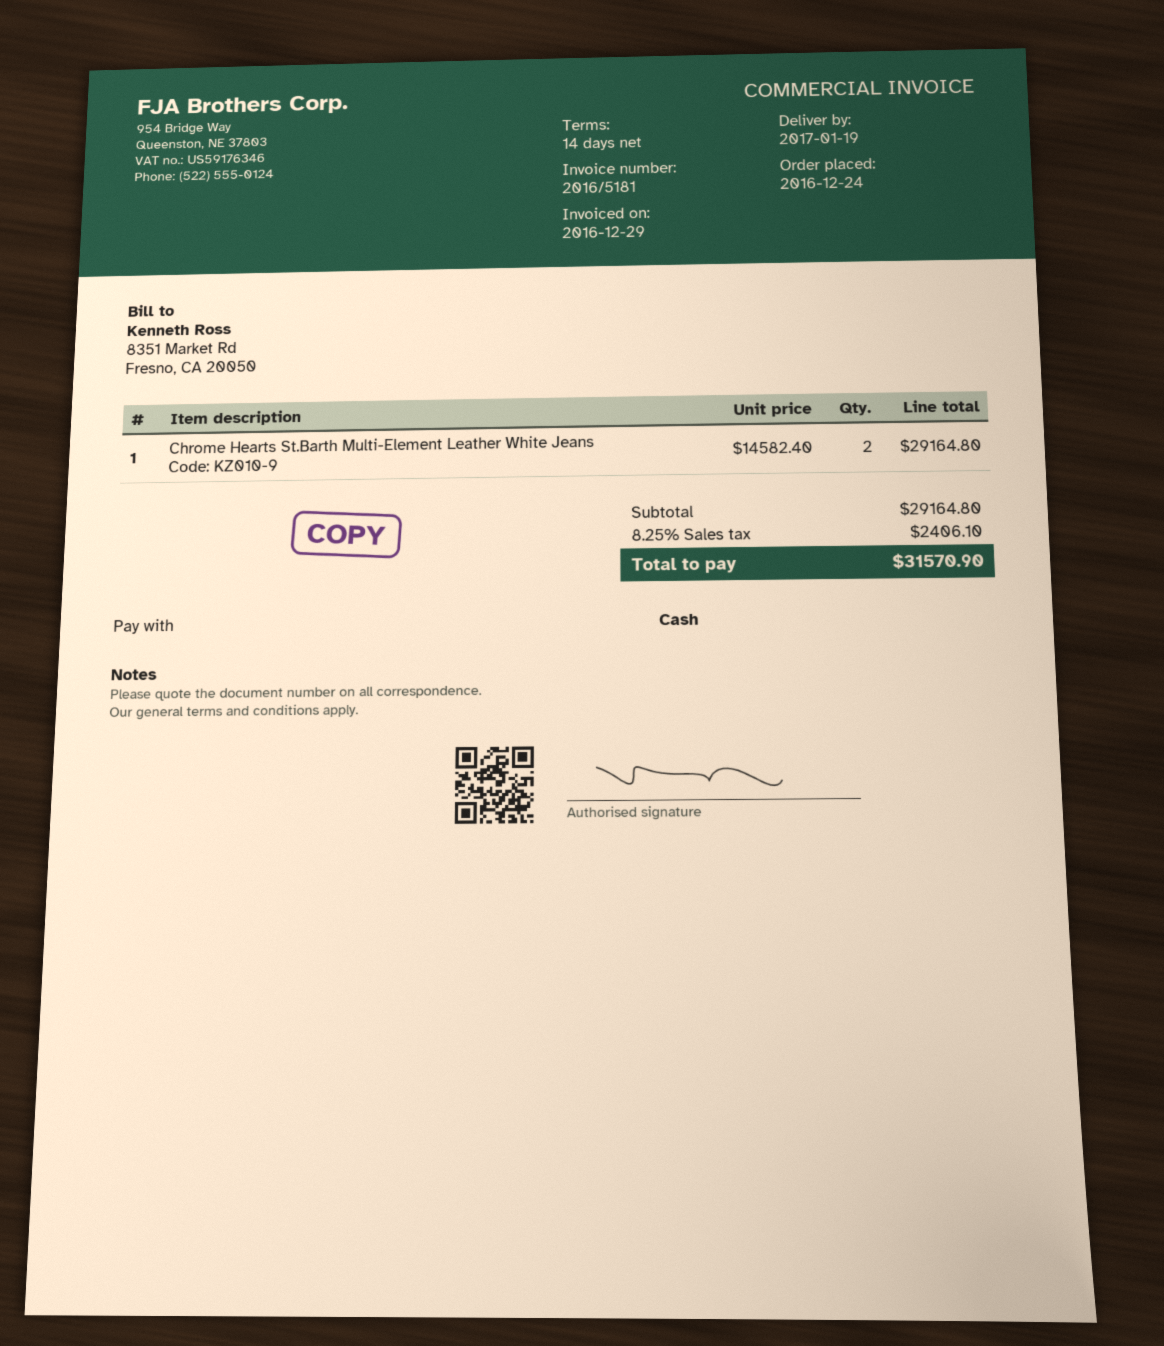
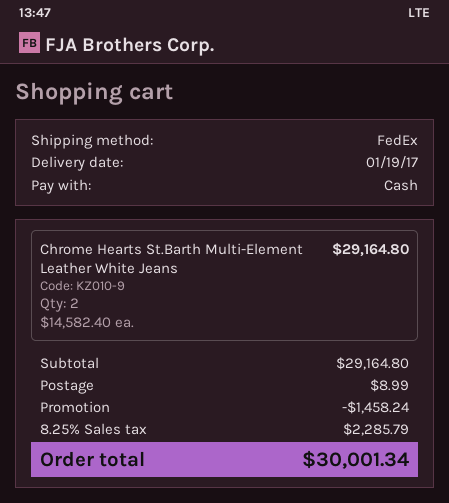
discount: none -> 1458.24
shipping: none -> 8.99
tax: 8.25% = 2406.10 -> 8.25% = 2285.79
total: 31570.90 -> 30001.34

